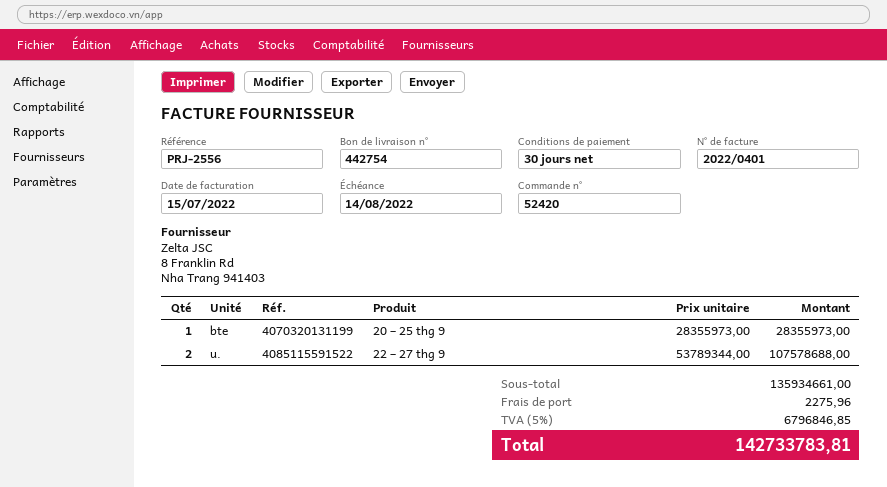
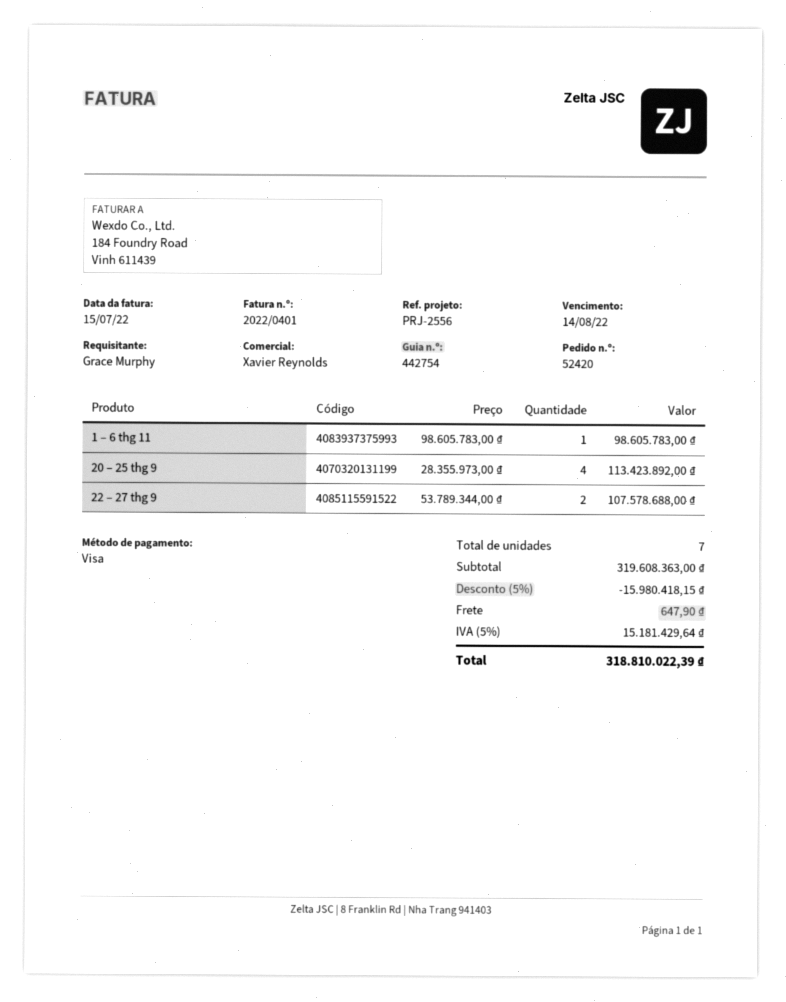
20 – 25 thg 9: 1 x 28355973.00 = 28355973.00 -> 4 x 28355973.00 = 113423892.00
1 – 6 thg 11: none -> 1 x 98605783.00 = 98605783.00
subtotal: 135934661.00 -> 319608363.00
discount: none -> 5% = 15980418.15
shipping: 2275.96 -> 647.90
tax: 5% = 6796846.85 -> 5% = 15181429.64
total: 142733783.81 -> 318810022.39

